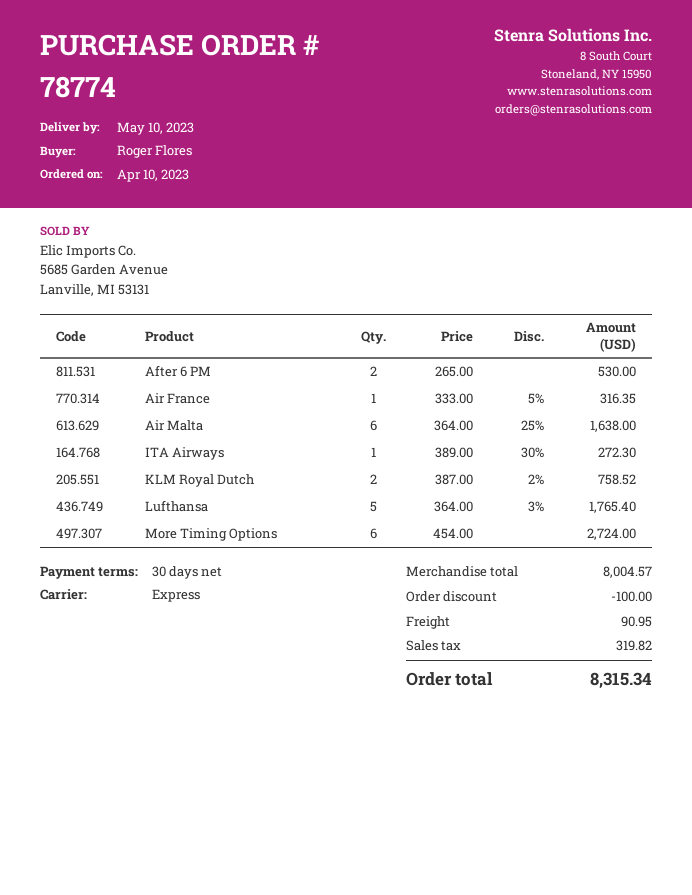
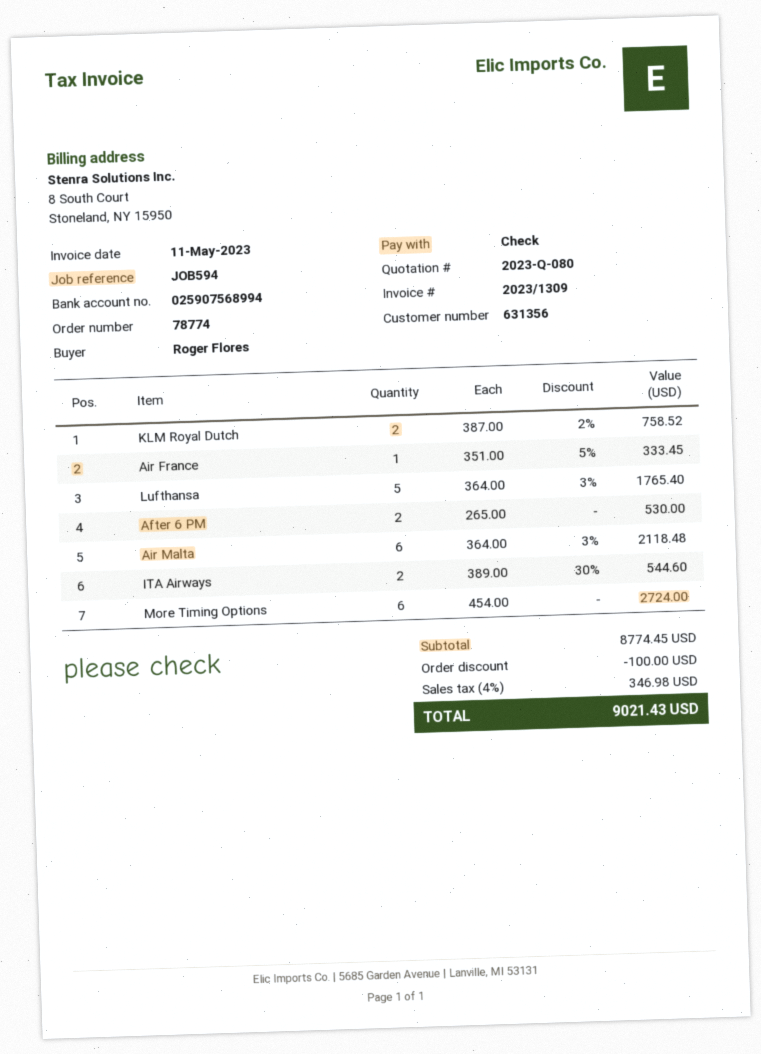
Air France: 1 x 333.00 - 5% = 316.35 -> 1 x 351.00 - 5% = 333.45
Air Malta: 6 x 364.00 - 25% = 1638.00 -> 6 x 364.00 - 3% = 2118.48
ITA Airways: 1 x 389.00 - 30% = 272.30 -> 2 x 389.00 - 30% = 544.60
subtotal: 8004.57 -> 8774.45
shipping: 90.95 -> none
tax: 319.82 -> 346.98
total: 8315.34 -> 9021.43

